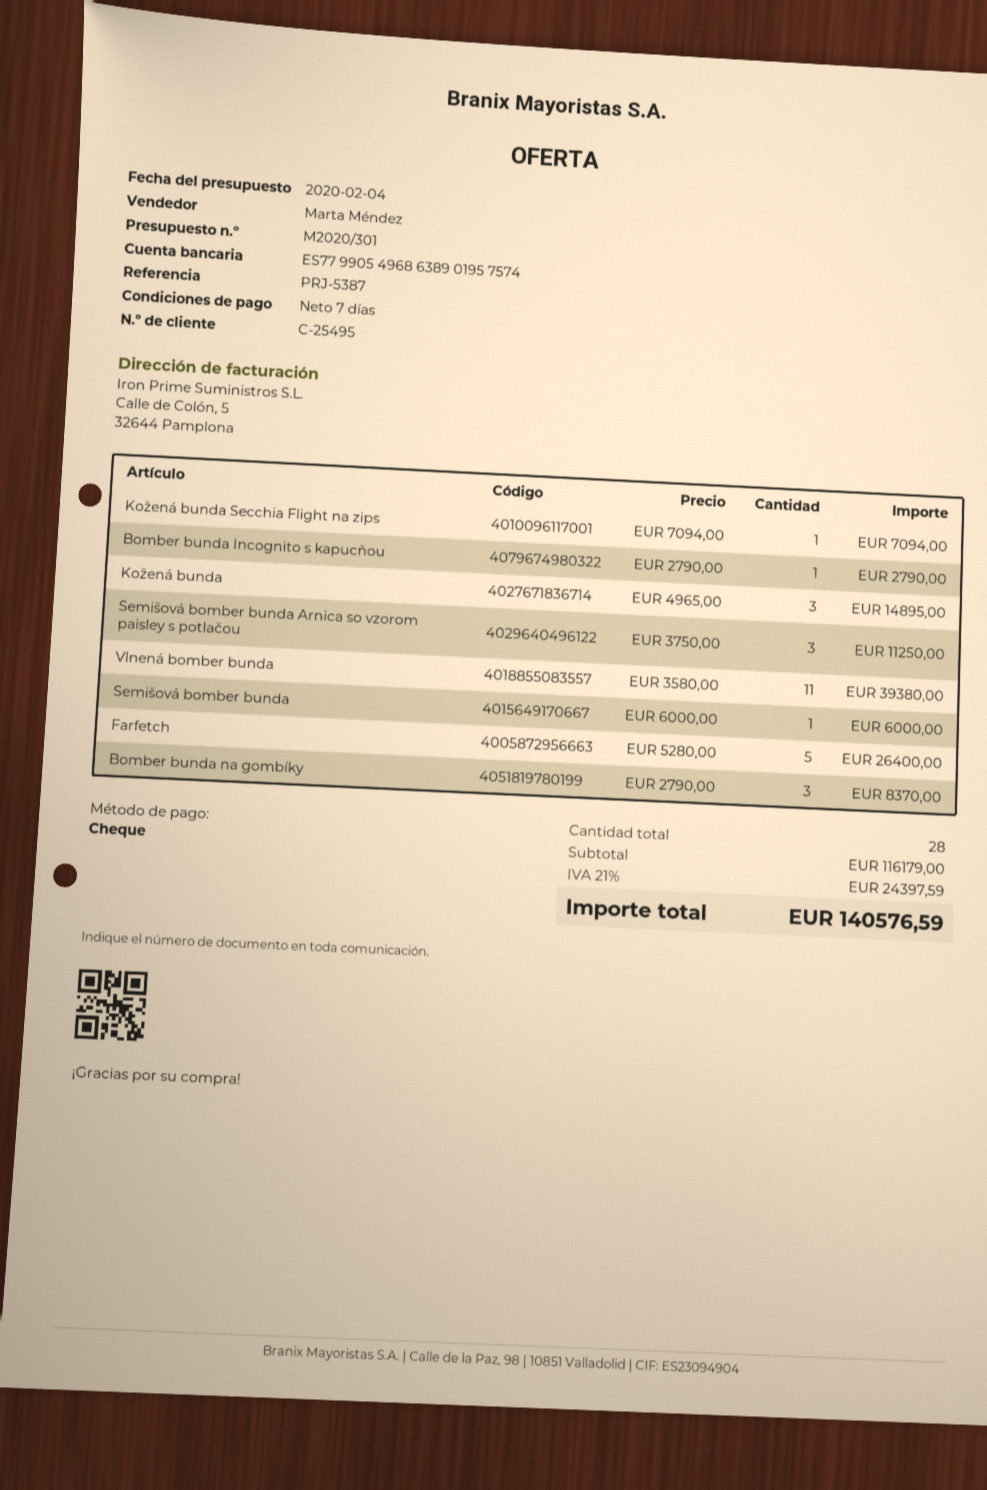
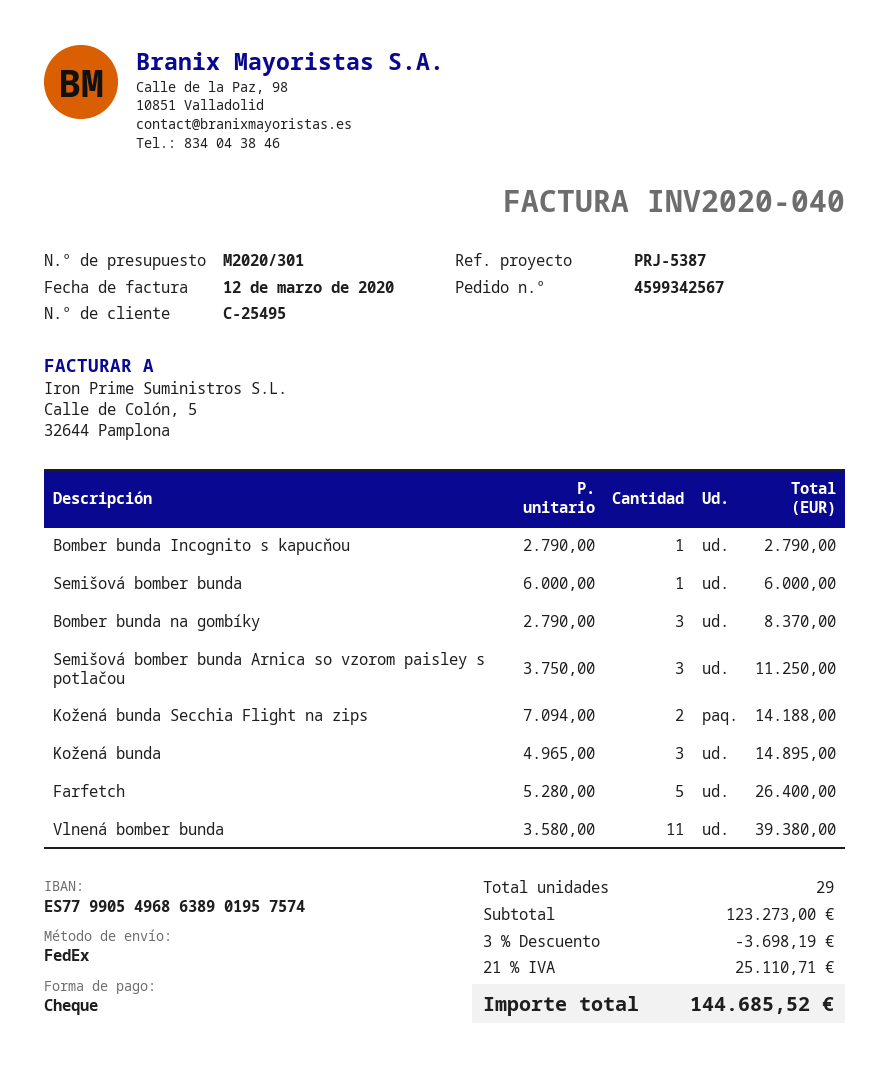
Kožená bunda Secchia Flight na zips: 1 x 7094.00 = 7094.00 -> 2 x 7094.00 = 14188.00
total quantity: 28 -> 29
subtotal: 116179.00 -> 123273.00
discount: none -> 3% = 3698.19
tax: 21% = 24397.59 -> 21% = 25110.71
total: 140576.59 -> 144685.52

